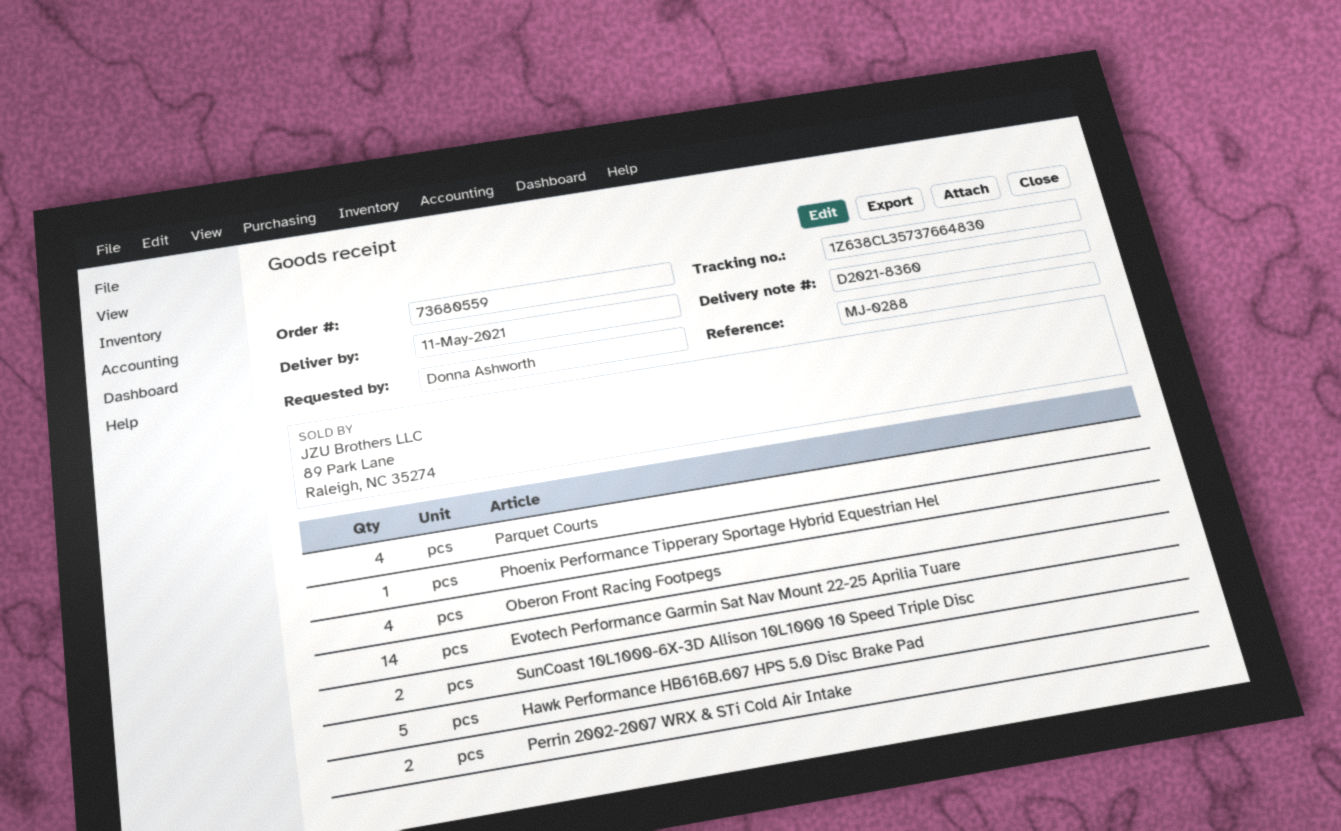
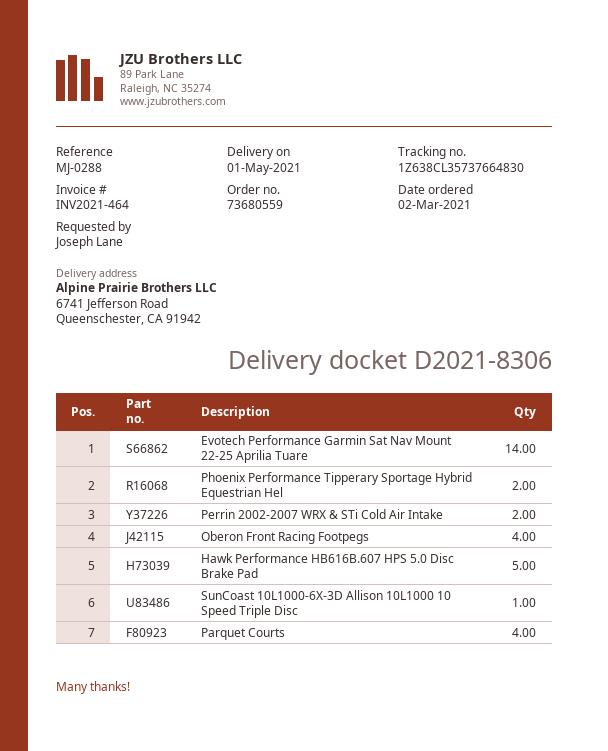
delivery note number: D2021-8360 -> D2021-8306
delivery date: 2021-05-11 -> 2021-05-01
ordered by: Donna Ashworth -> Joseph Lane
Phoenix Performance Tipperary Sportage Hybrid Equestrian Hel: 1 -> 2
SunCoast 10L1000-6X-3D Allison 10L1000 10 Speed Triple Disc: 2 -> 1

